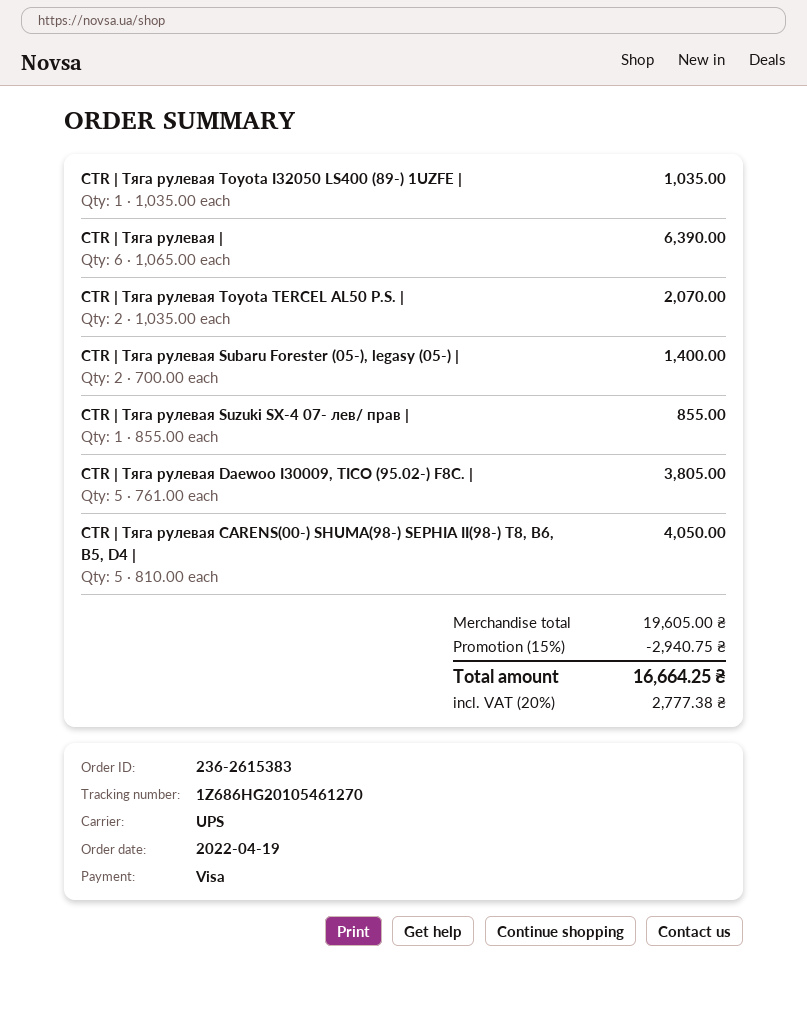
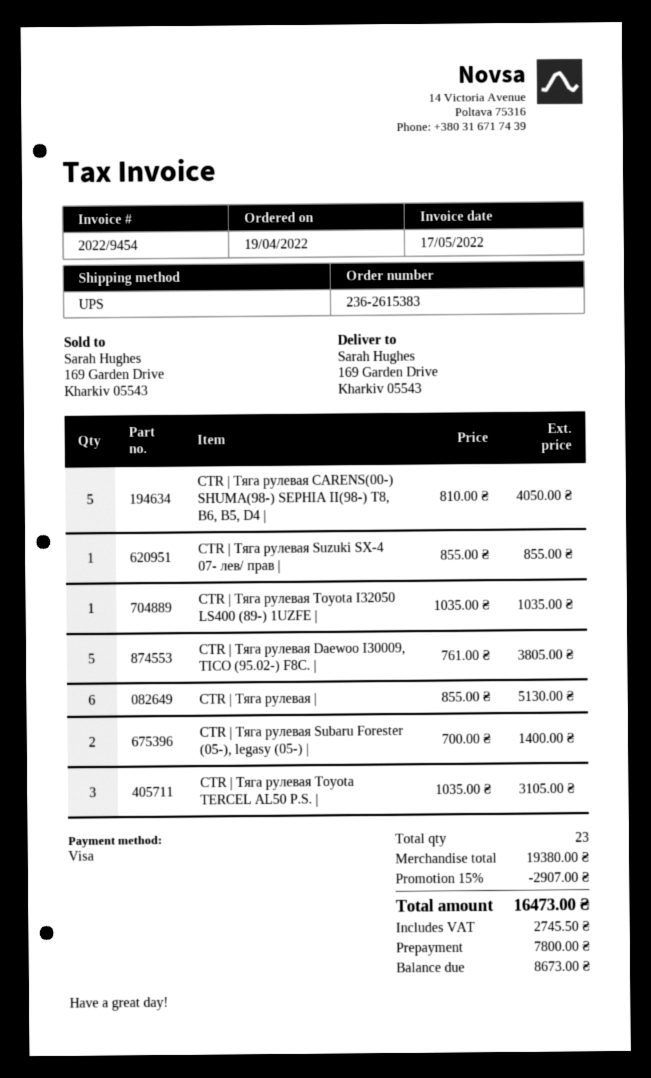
CTR | Тяга рулевая |: 6 x 1065.00 = 6390.00 -> 6 x 855.00 = 5130.00
CTR | Тяга рулевая Toyota TERCEL AL50 P.S. |: 2 x 1035.00 = 2070.00 -> 3 x 1035.00 = 3105.00
subtotal: 19605.00 -> 19380.00
discount: 15% = 2940.75 -> 15% = 2907.00
tax: 2777.38 -> 2745.50
total: 16664.25 -> 16473.00

